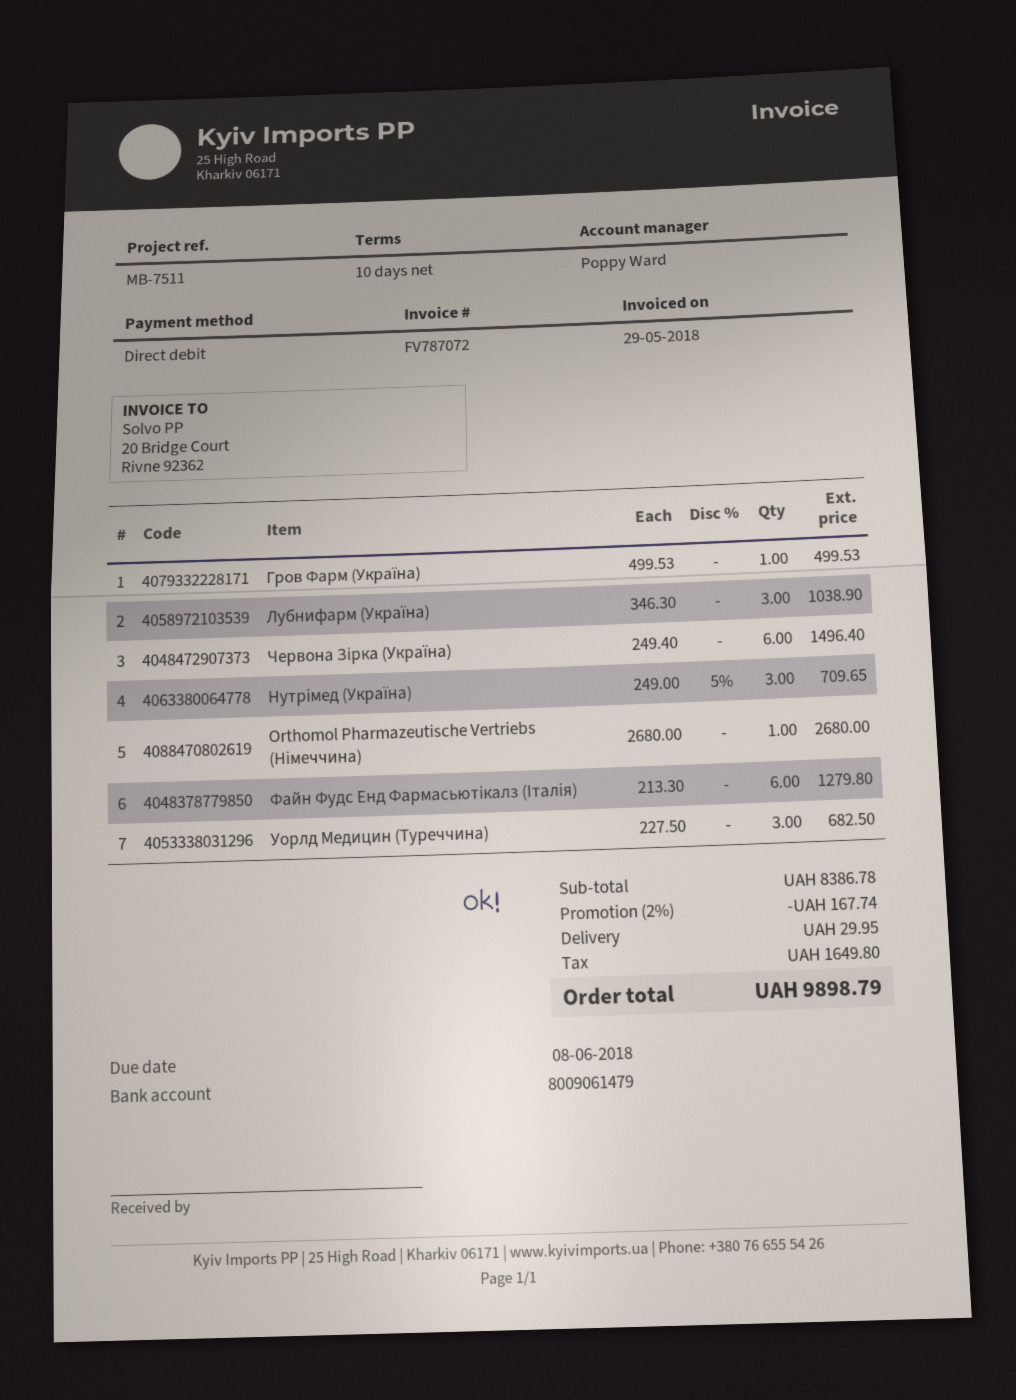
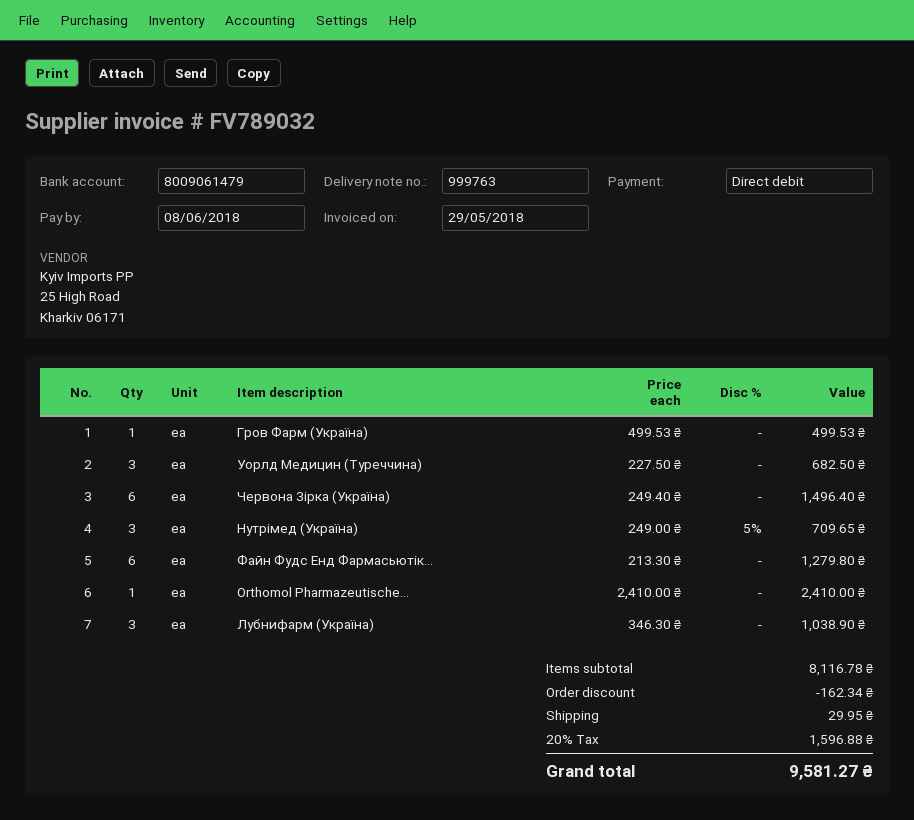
invoice number: FV787072 -> FV789032
Orthomol Pharmazeutische Vertriebs (Німеччина): 1 x 2680.00 = 2680.00 -> 1 x 2410.00 = 2410.00
subtotal: 8386.78 -> 8116.78
discount: 167.74 -> 162.34
tax: 1649.80 -> 1596.88
total: 9898.79 -> 9581.27

